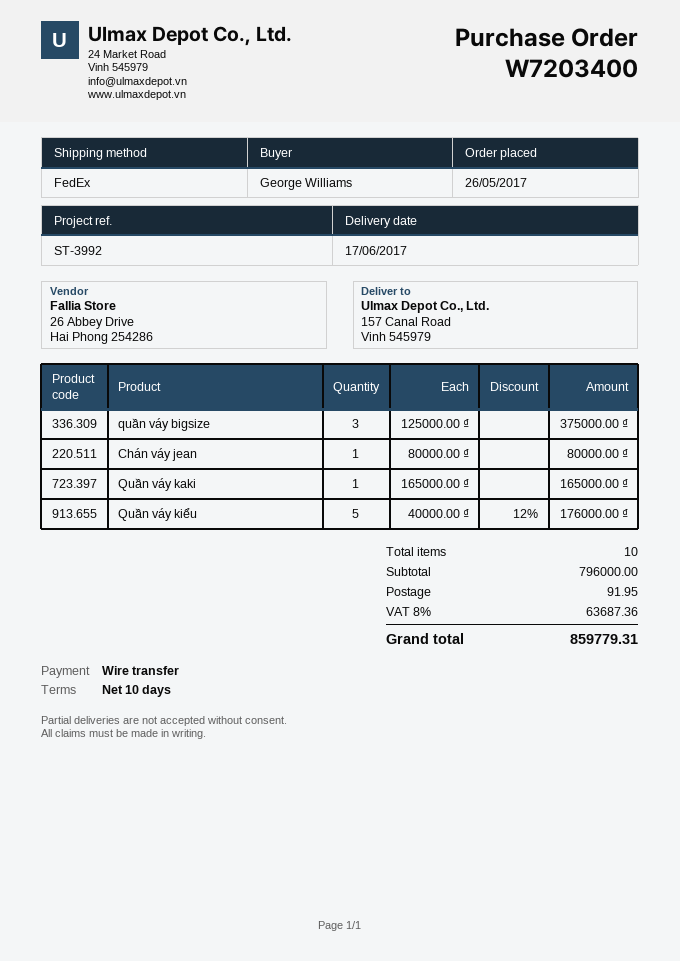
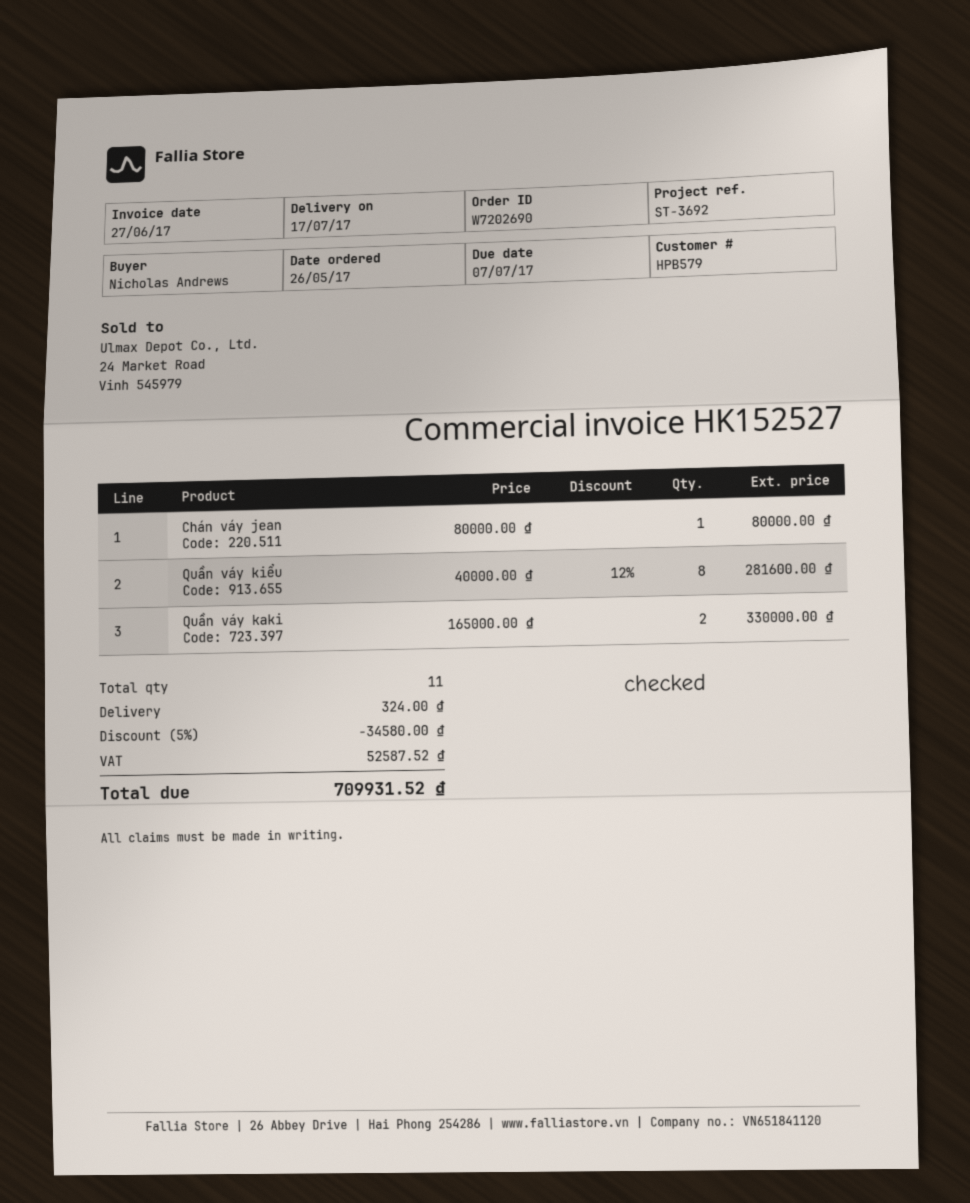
order number: W7203400 -> W7202690
delivery date: 2017-06-17 -> 2017-07-17
reference: ST-3992 -> ST-3692
ordered by: George Williams -> Nicholas Andrews
quần váy bigsize: 3 x 125000.00 = 375000.00 -> none
Quần váy kaki: 1 x 165000.00 = 165000.00 -> 2 x 165000.00 = 330000.00
Quần váy kiểu: 5 x 40000.00 - 12% = 176000.00 -> 8 x 40000.00 - 12% = 281600.00
total quantity: 10 -> 11
discount: none -> 5% = 34580.00
shipping: 91.95 -> 324.00
tax: 63687.36 -> 52587.52
total: 859779.31 -> 709931.52

